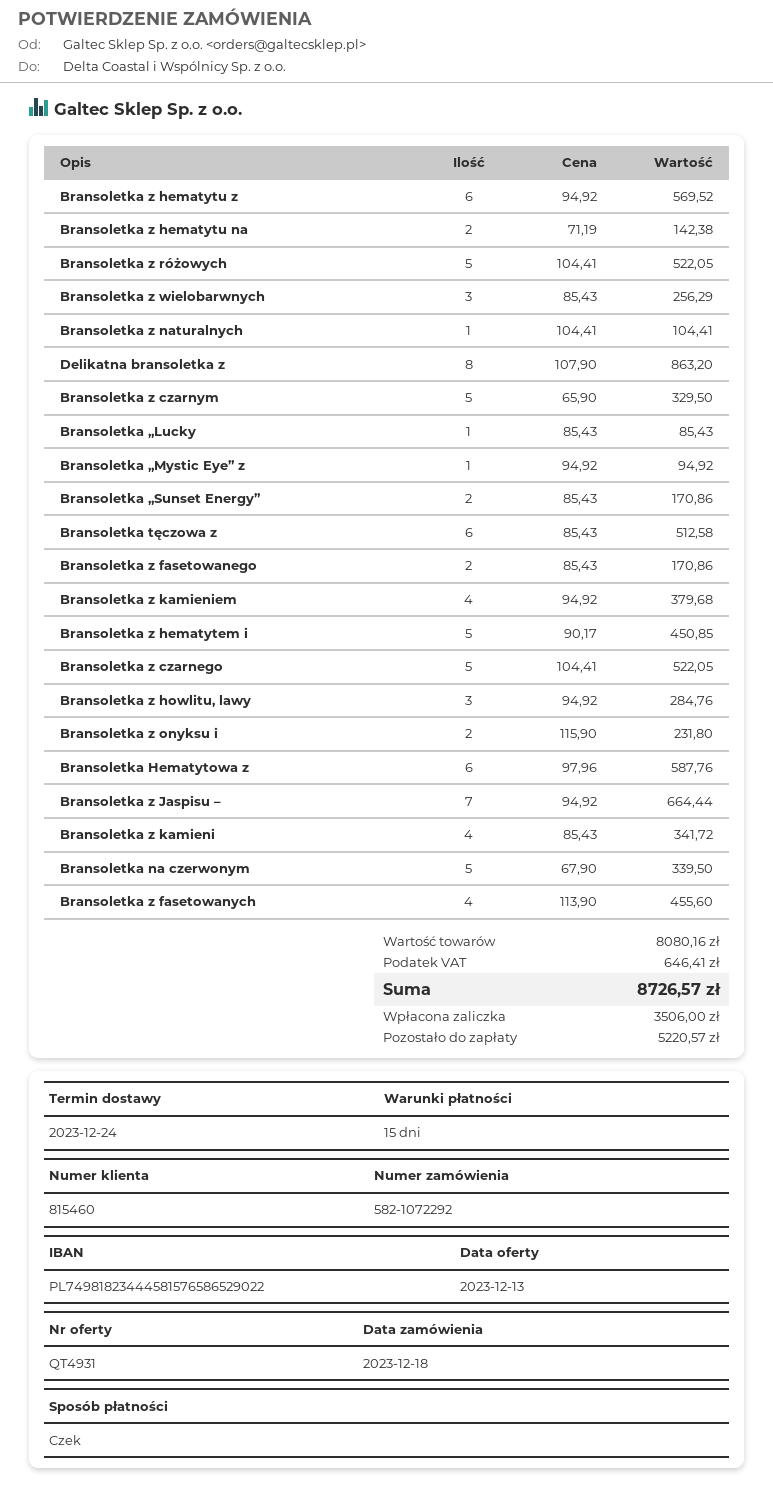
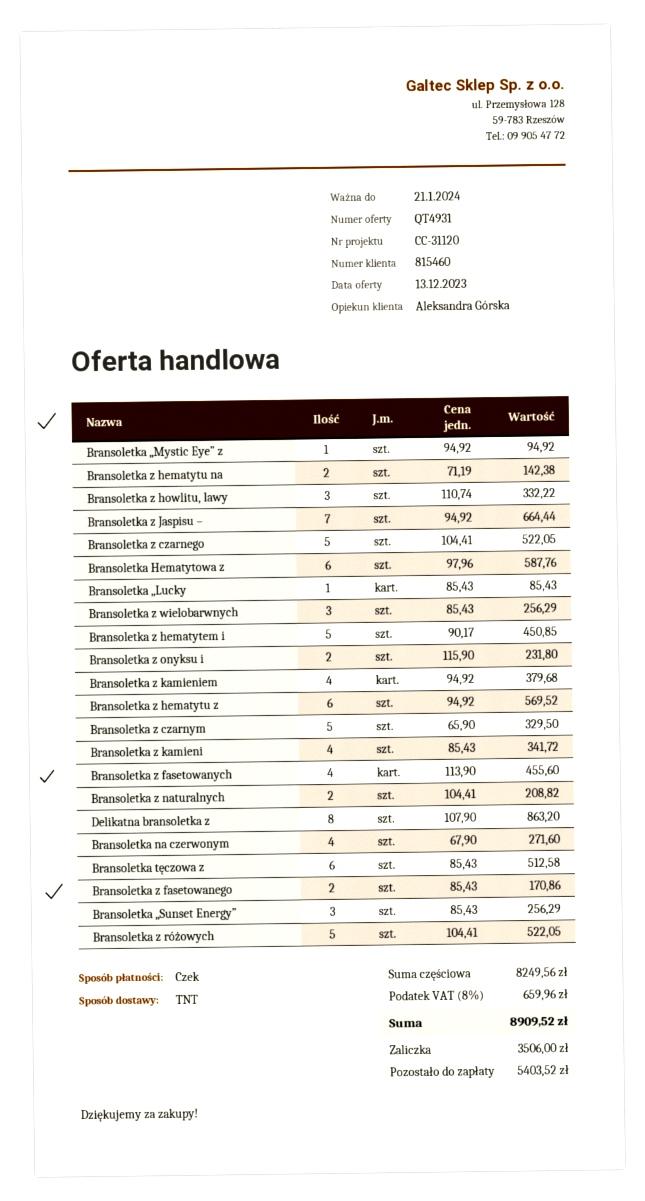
Bransoletka z naturalnych: 1 x 104.41 = 104.41 -> 2 x 104.41 = 208.82
Bransoletka „Sunset Energy”: 2 x 85.43 = 170.86 -> 3 x 85.43 = 256.29
Bransoletka z howlitu, lawy: 3 x 94.92 = 284.76 -> 3 x 110.74 = 332.22
Bransoletka na czerwonym: 5 x 67.90 = 339.50 -> 4 x 67.90 = 271.60
subtotal: 8080.16 -> 8249.56
tax: 646.41 -> 659.96
total: 8726.57 -> 8909.52
balance: 5220.57 -> 5403.52

